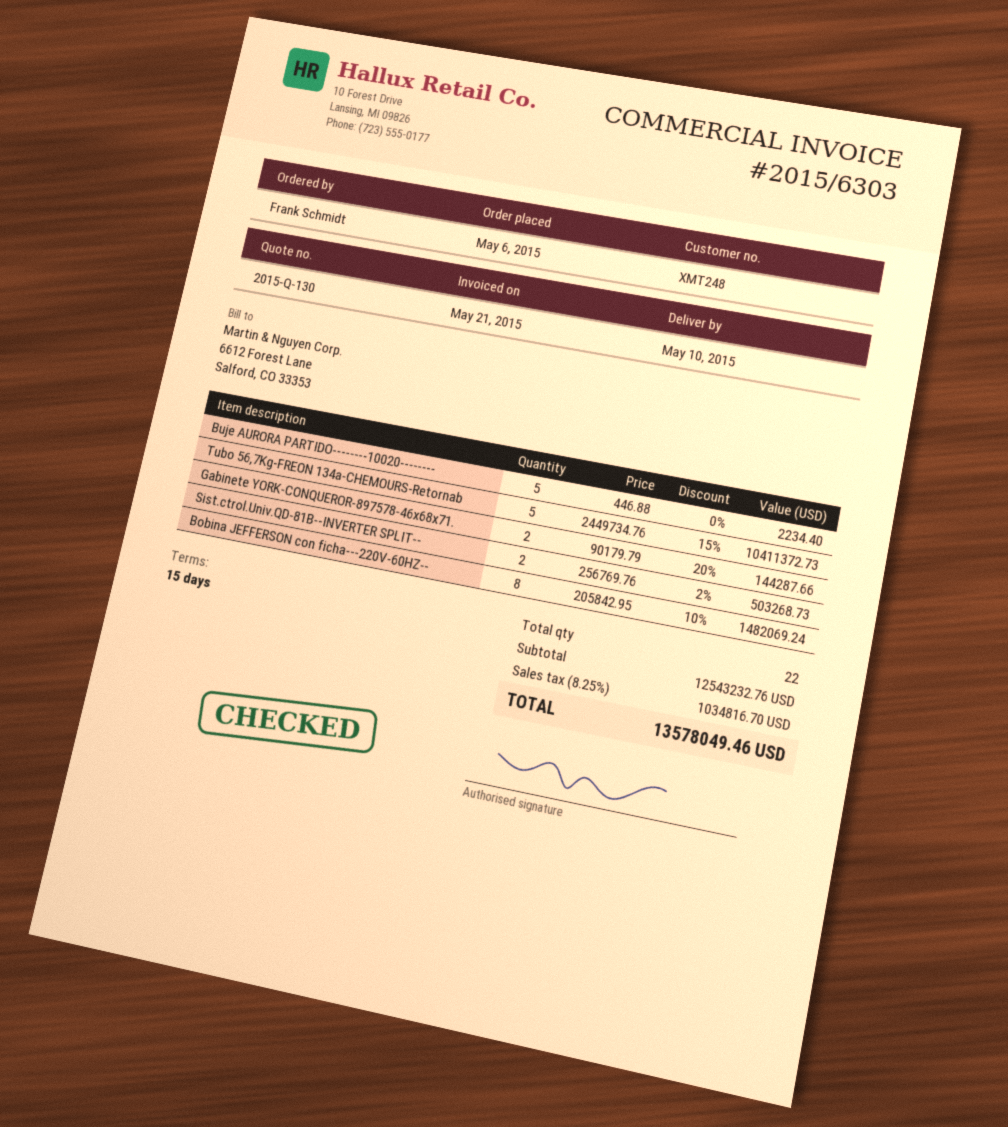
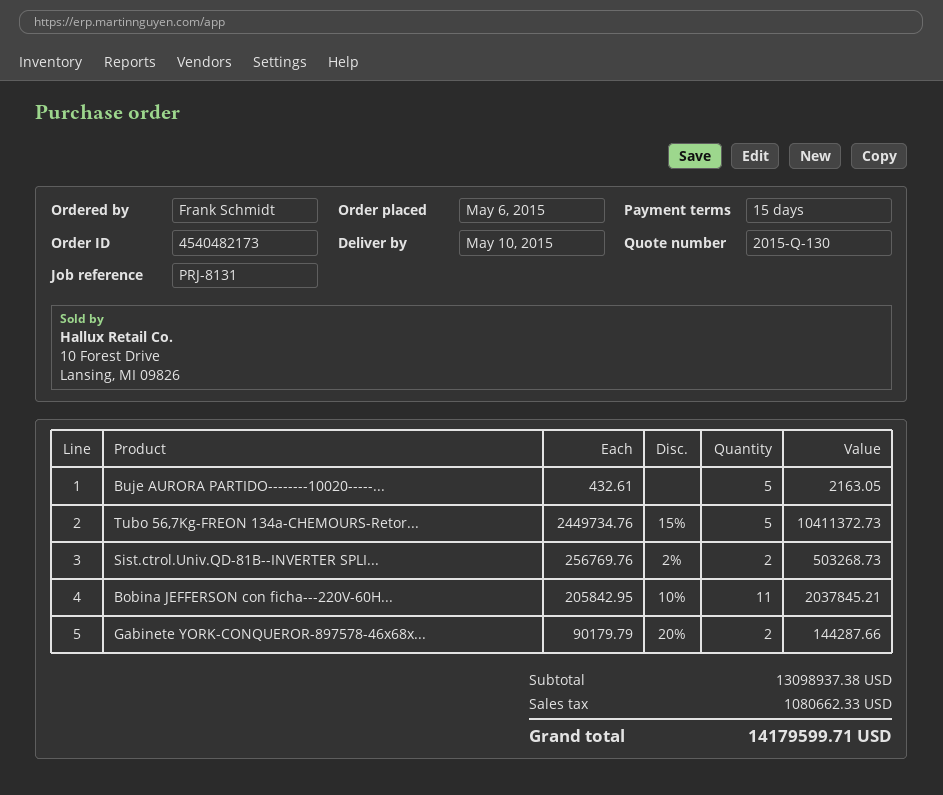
Buje AURORA PARTIDO--------10020--------: 5 x 446.88 = 2234.40 -> 5 x 432.61 = 2163.05
Bobina JEFFERSON con ficha---220V-60HZ--: 8 x 205842.95 - 10% = 1482069.24 -> 11 x 205842.95 - 10% = 2037845.21
subtotal: 12543232.76 -> 13098937.38
tax: 1034816.70 -> 1080662.33
total: 13578049.46 -> 14179599.71

